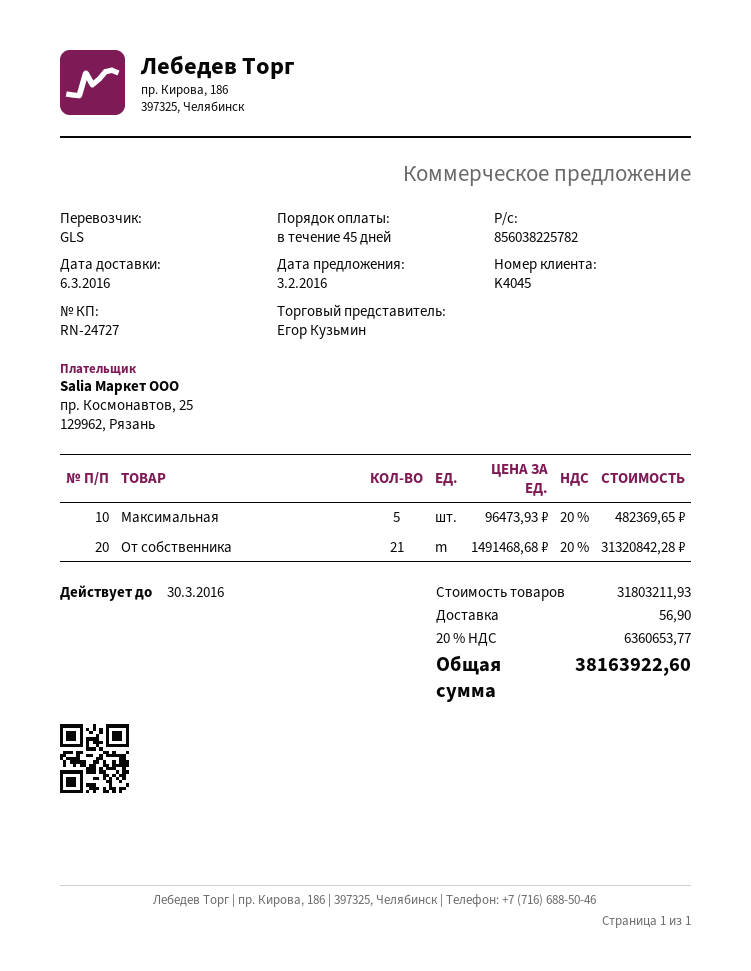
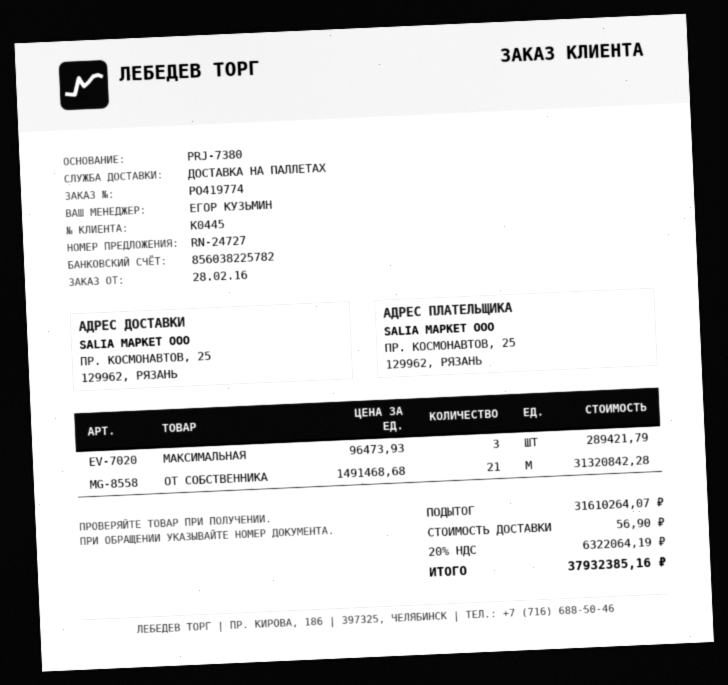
customer number: K4045 -> K0445
shipping method: GLS -> pallet freight
Максимальная: 5 x 96473.93 = 482369.65 -> 3 x 96473.93 = 289421.79
subtotal: 31803211.93 -> 31610264.07
tax: 20% = 6360653.77 -> 20% = 6322064.19
total: 38163922.60 -> 37932385.16

